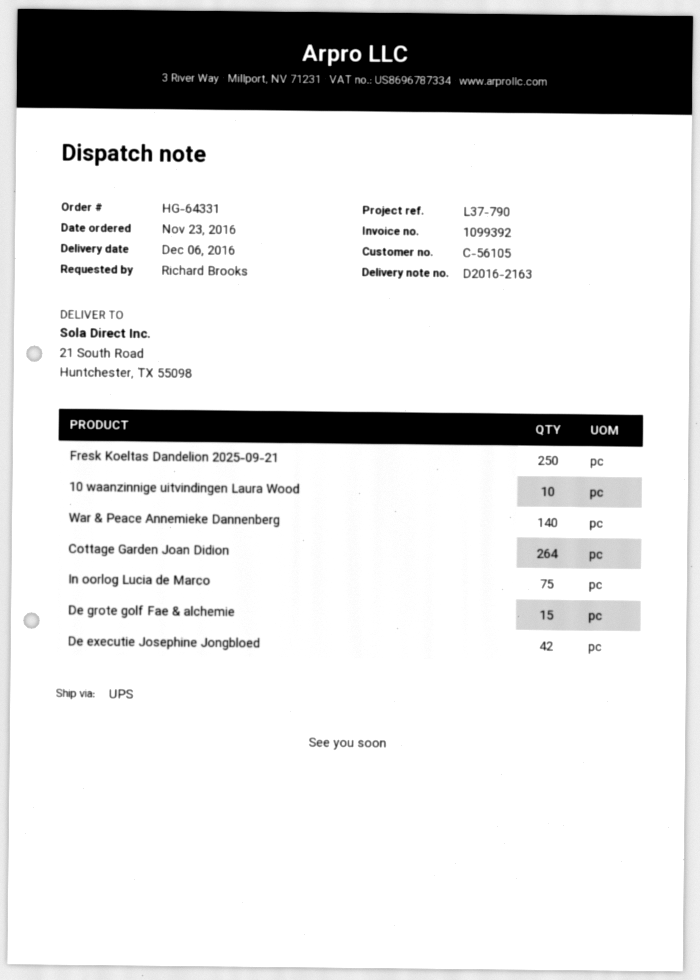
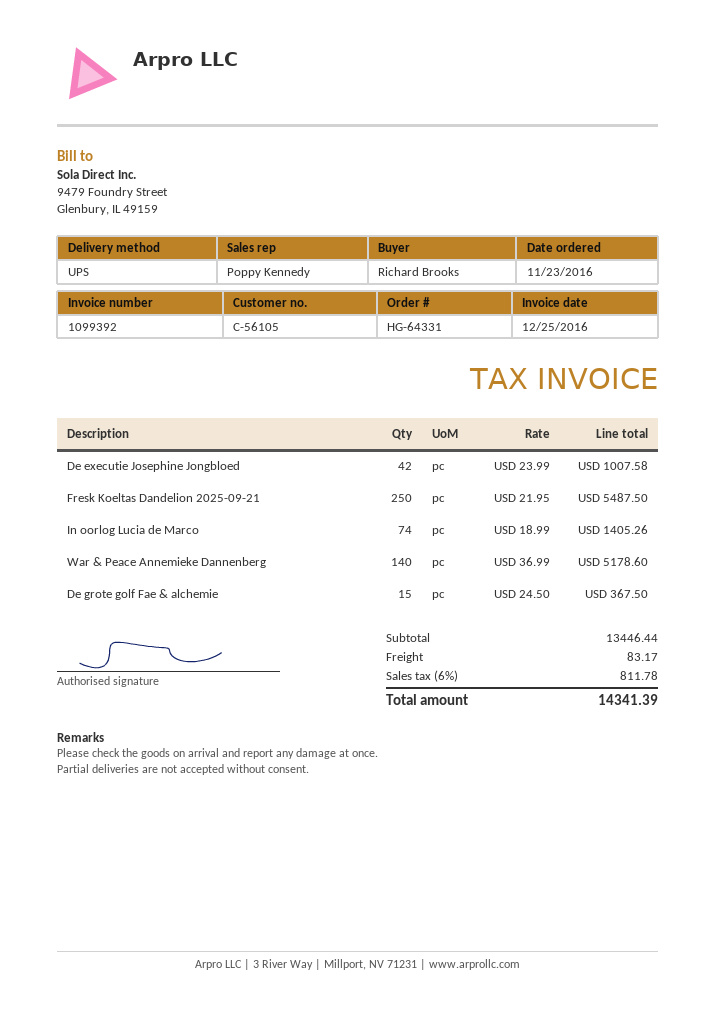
10 waanzinnige uitvindingen Laura Wood: 10 -> none
Cottage Garden Joan Didion: 264 -> none
In oorlog Lucia de Marco: 75 -> 74

